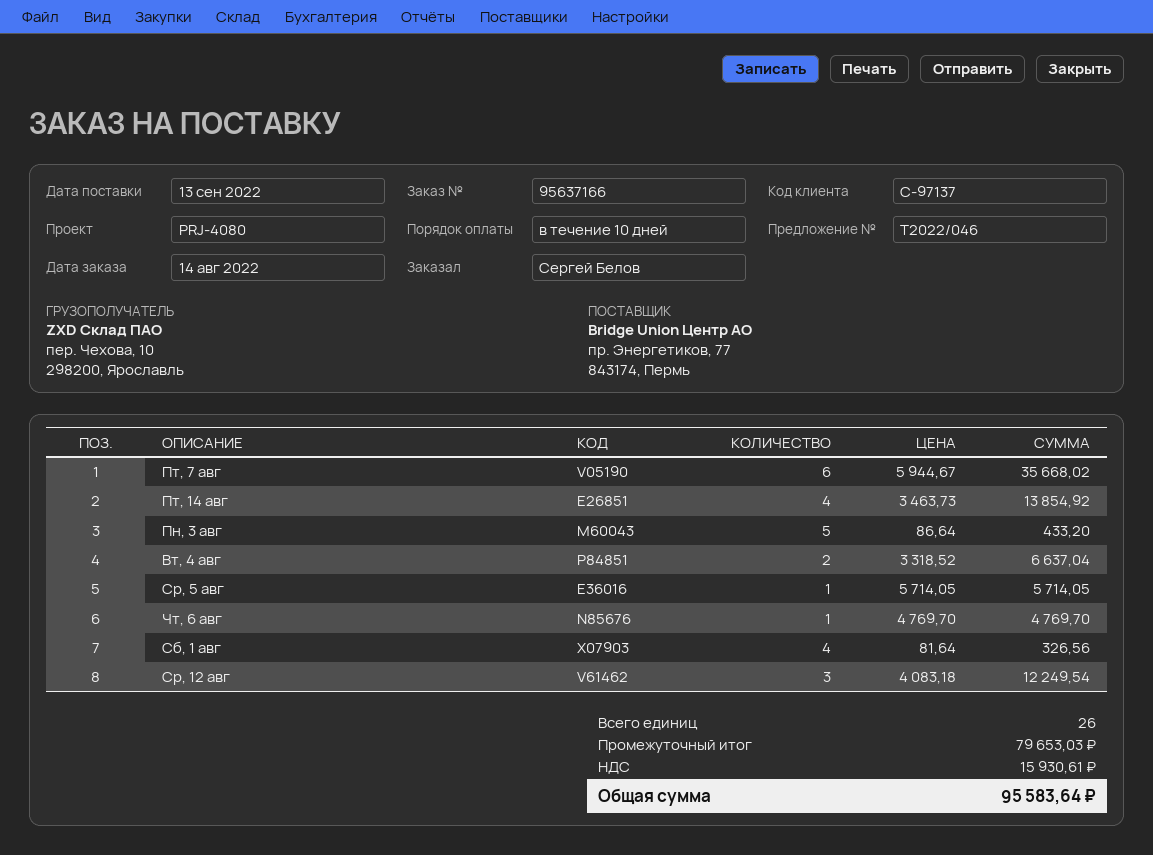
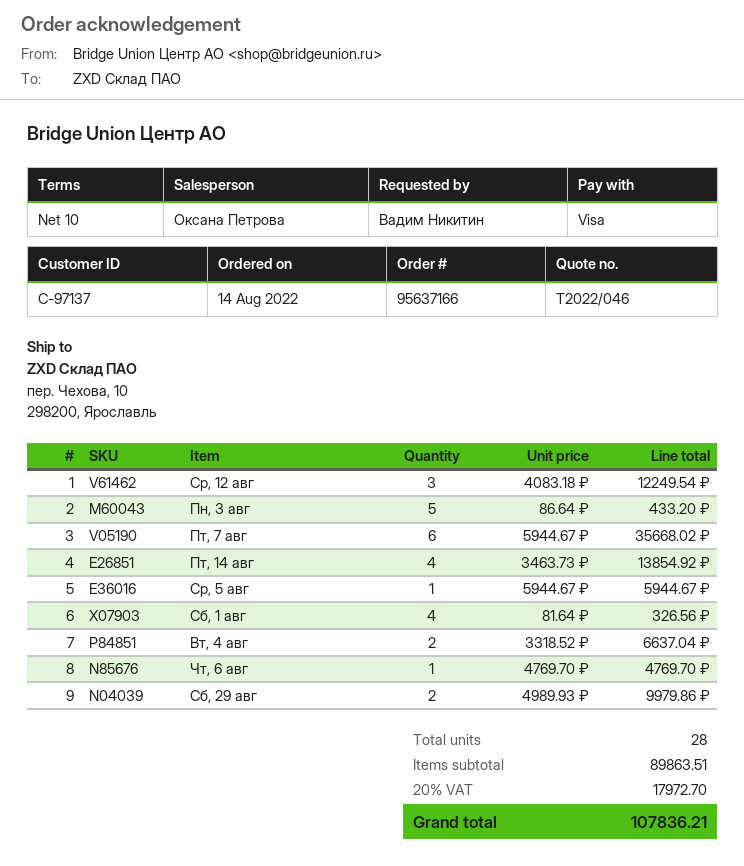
ordered by: Сергей Белов -> Вадим Никитин
Ср, 5 авг: 1 x 5714.05 = 5714.05 -> 1 x 5944.67 = 5944.67
Сб, 29 авг: none -> 2 x 4989.93 = 9979.86
total quantity: 26 -> 28
subtotal: 79653.03 -> 89863.51
tax: 15930.61 -> 17972.70
total: 95583.64 -> 107836.21

